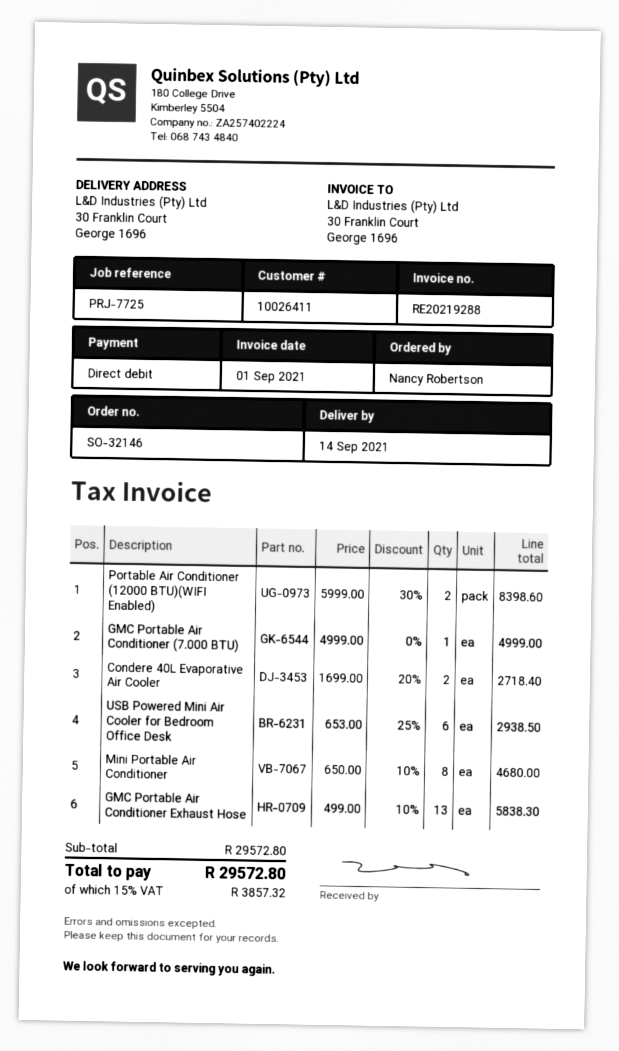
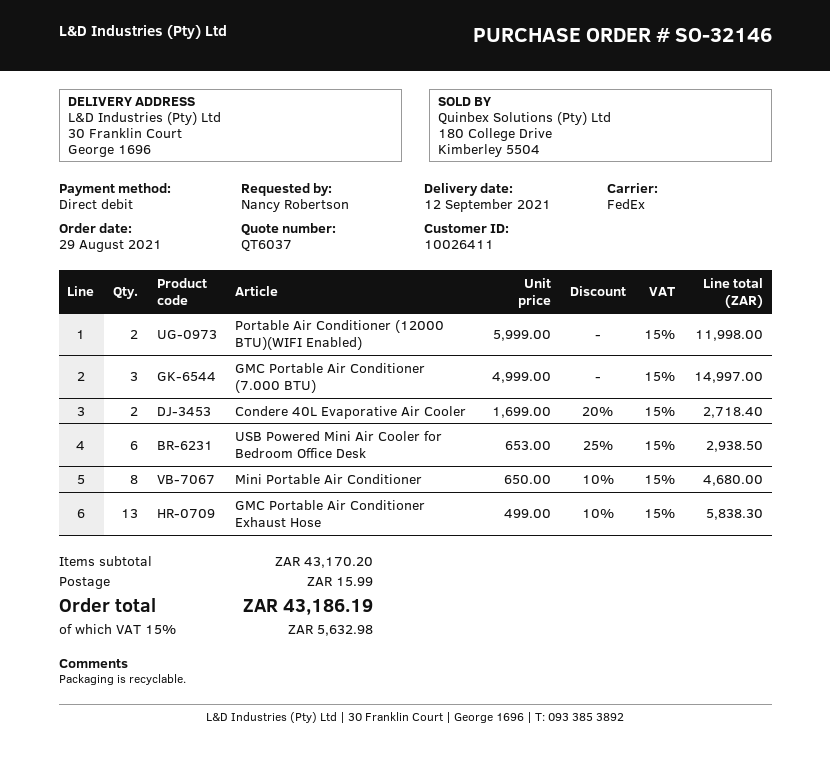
delivery date: 2021-09-14 -> 2021-09-12
Portable Air Conditioner (12000 BTU)(WIFI Enabled): 2 x 5999.00 - 30% = 8398.60 -> 2 x 5999.00 = 11998.00
GMC Portable Air Conditioner (7.000 BTU): 1 x 4999.00 = 4999.00 -> 3 x 4999.00 = 14997.00
subtotal: 29572.80 -> 43170.20
shipping: none -> 15.99
tax: 15% = 3857.32 -> 15% = 5632.98
total: 29572.80 -> 43186.19

